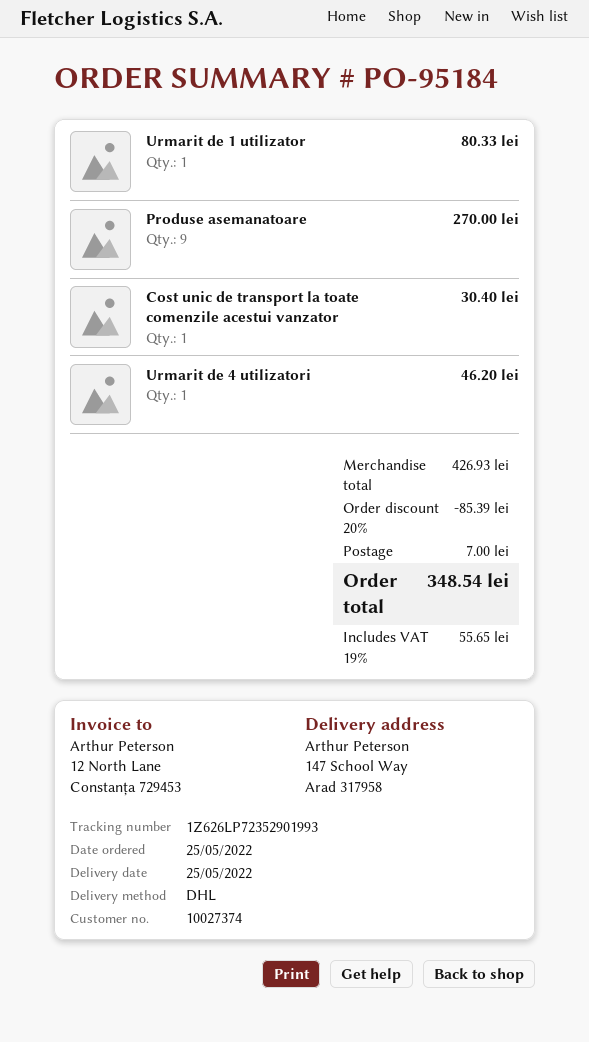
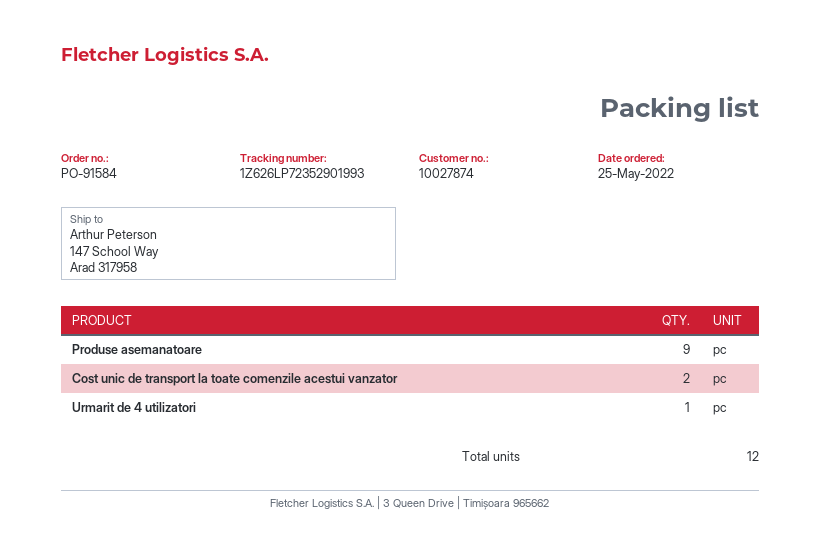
order number: PO-95184 -> PO-91584
customer number: 10027374 -> 10027874
Urmarit de 1 utilizator: 1 -> none
Cost unic de transport la toate comenzile acestui vanzator: 1 -> 2

